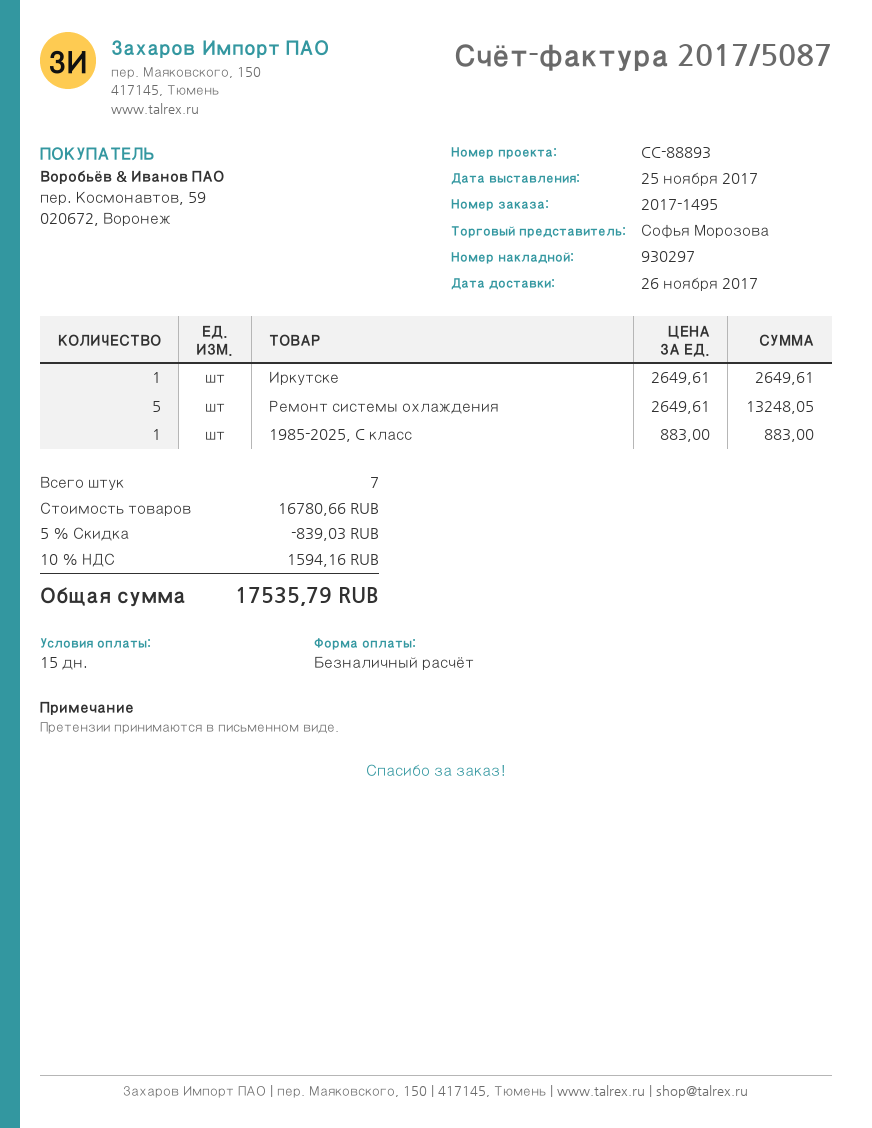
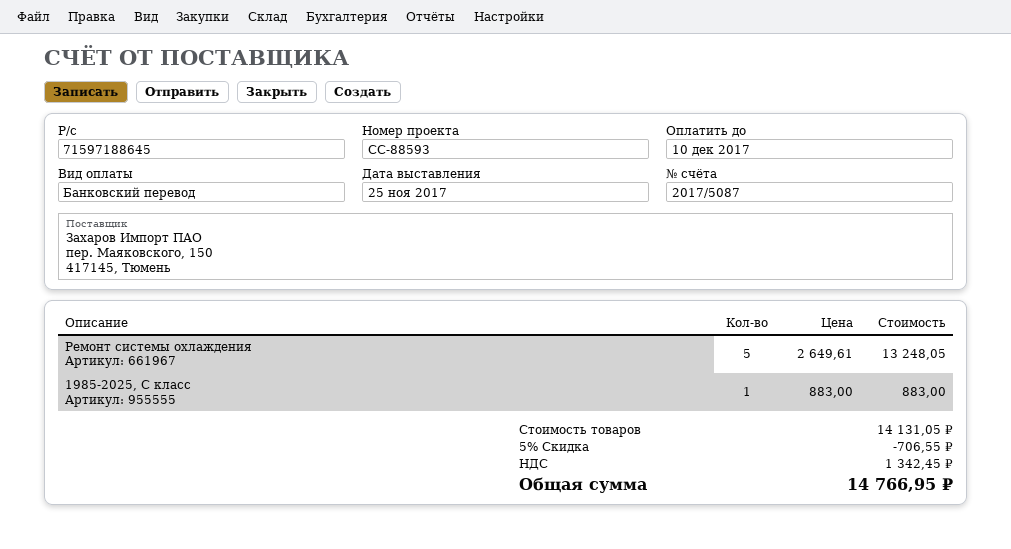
reference: CC-88893 -> CC-88593
Иркутске: 1 x 2649.61 = 2649.61 -> none
subtotal: 16780.66 -> 14131.05
discount: 5% = 839.03 -> 5% = 706.55
tax: 1594.16 -> 1342.45
total: 17535.79 -> 14766.95

